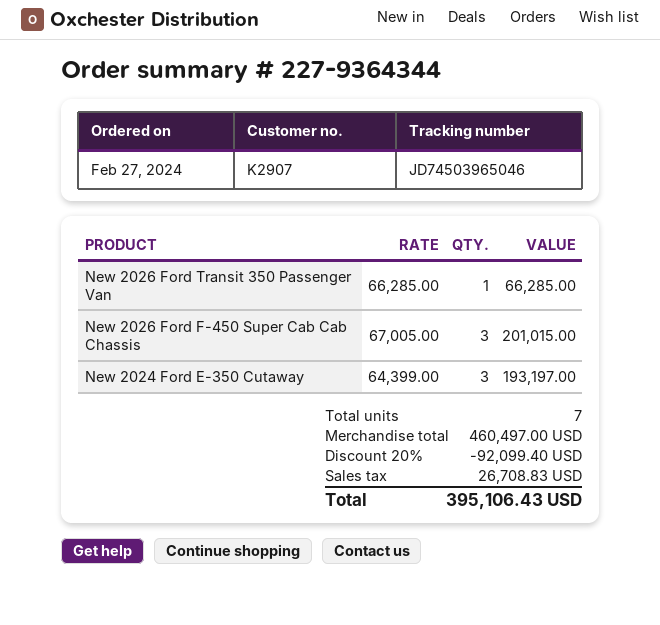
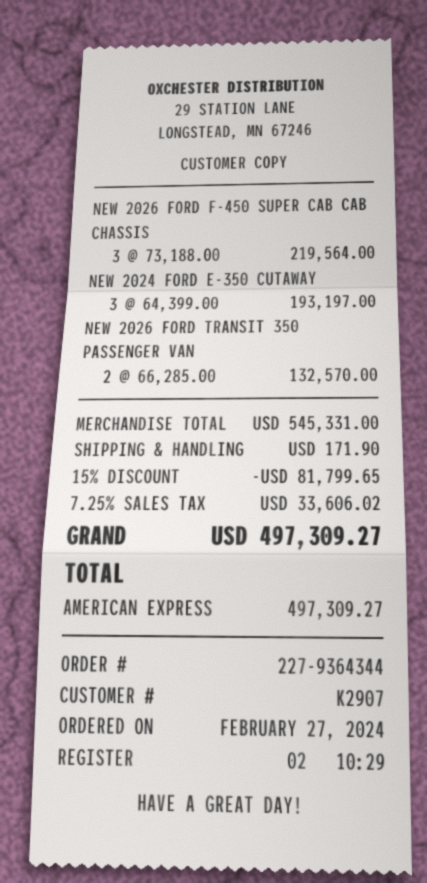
New 2026 Ford Transit 350 Passenger Van: 1 x 66285.00 = 66285.00 -> 2 x 66285.00 = 132570.00
New 2026 Ford F-450 Super Cab Cab Chassis: 3 x 67005.00 = 201015.00 -> 3 x 73188.00 = 219564.00
subtotal: 460497.00 -> 545331.00
discount: 20% = 92099.40 -> 15% = 81799.65
shipping: none -> 171.90
tax: 26708.83 -> 33606.02
total: 395106.43 -> 497309.27

